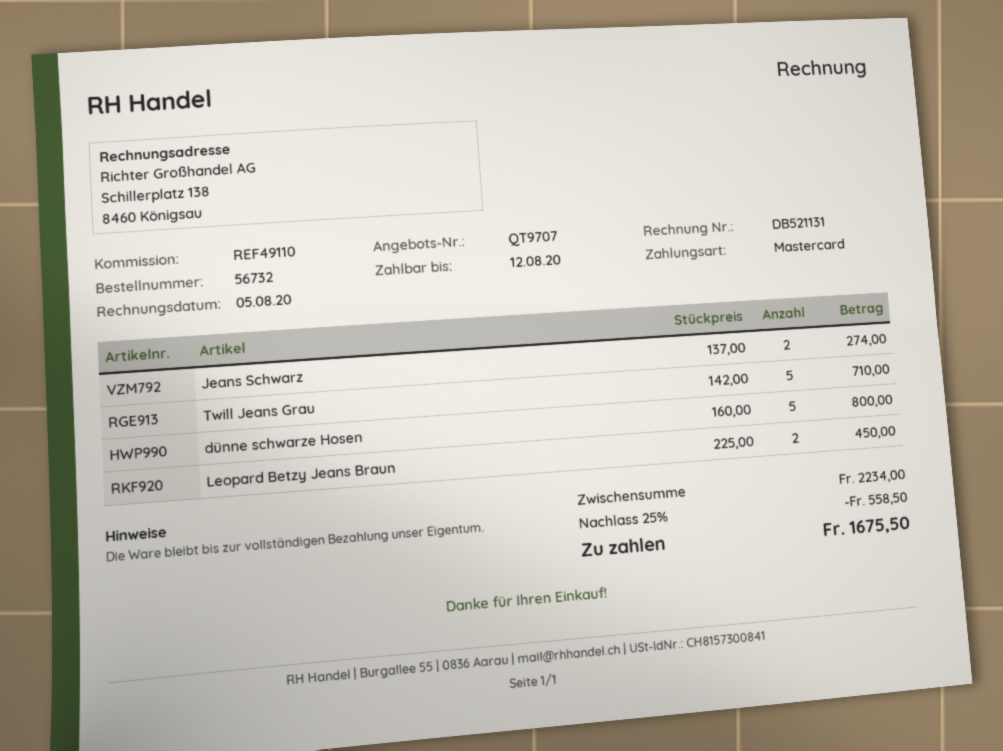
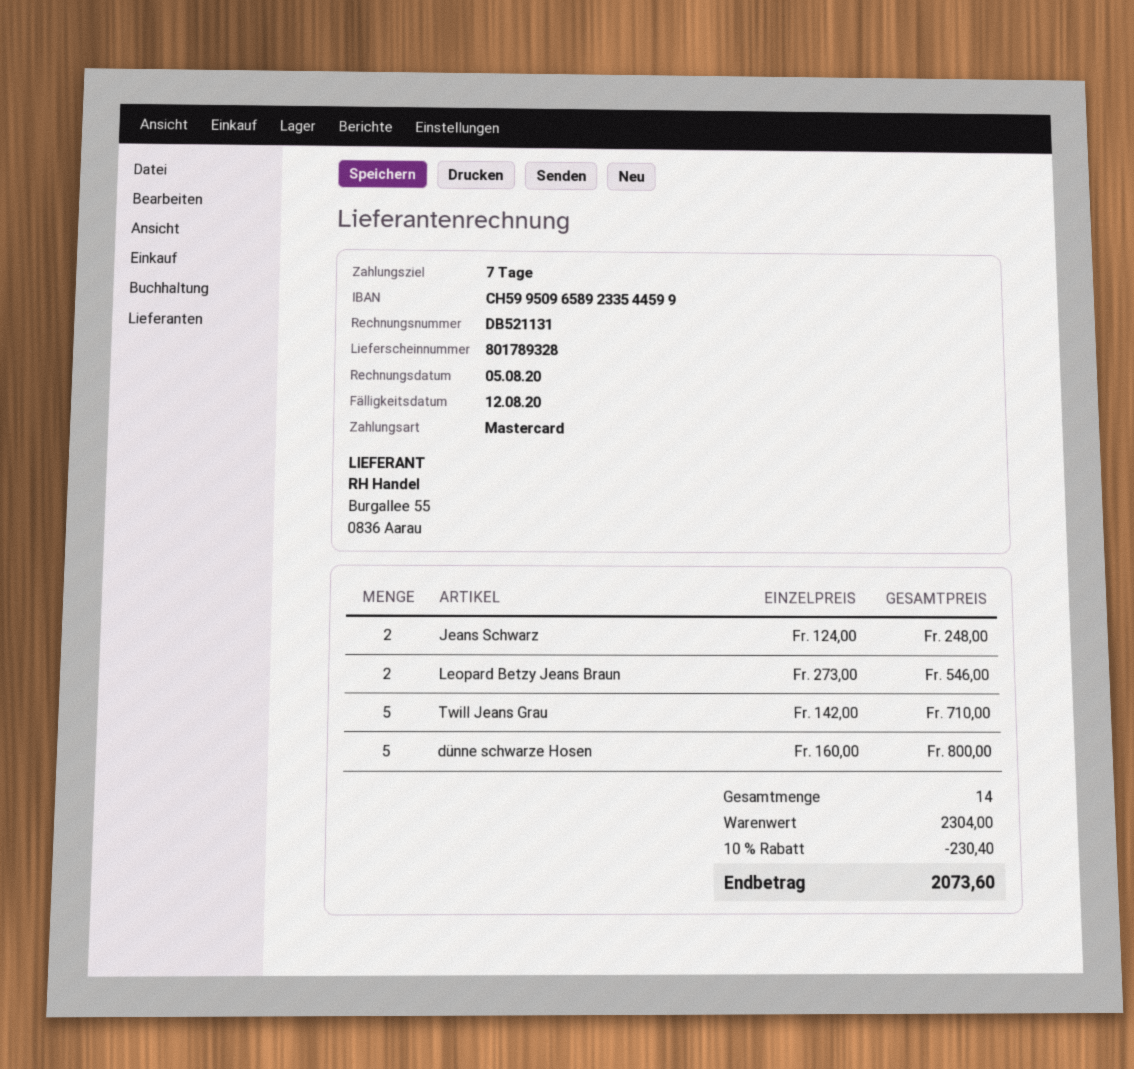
Jeans Schwarz: 2 x 137.00 = 274.00 -> 2 x 124.00 = 248.00
Leopard Betzy Jeans Braun: 2 x 225.00 = 450.00 -> 2 x 273.00 = 546.00
subtotal: 2234.00 -> 2304.00
discount: 25% = 558.50 -> 10% = 230.40
total: 1675.50 -> 2073.60

